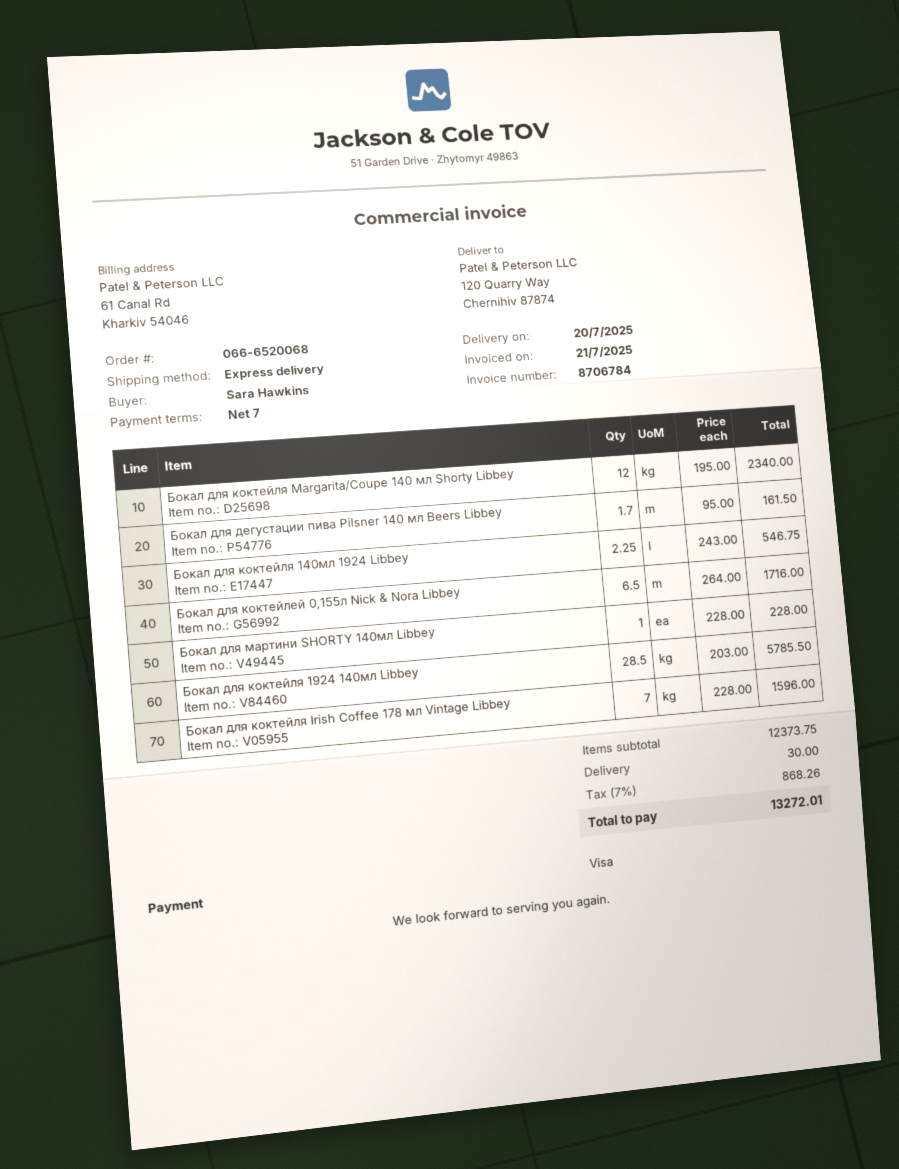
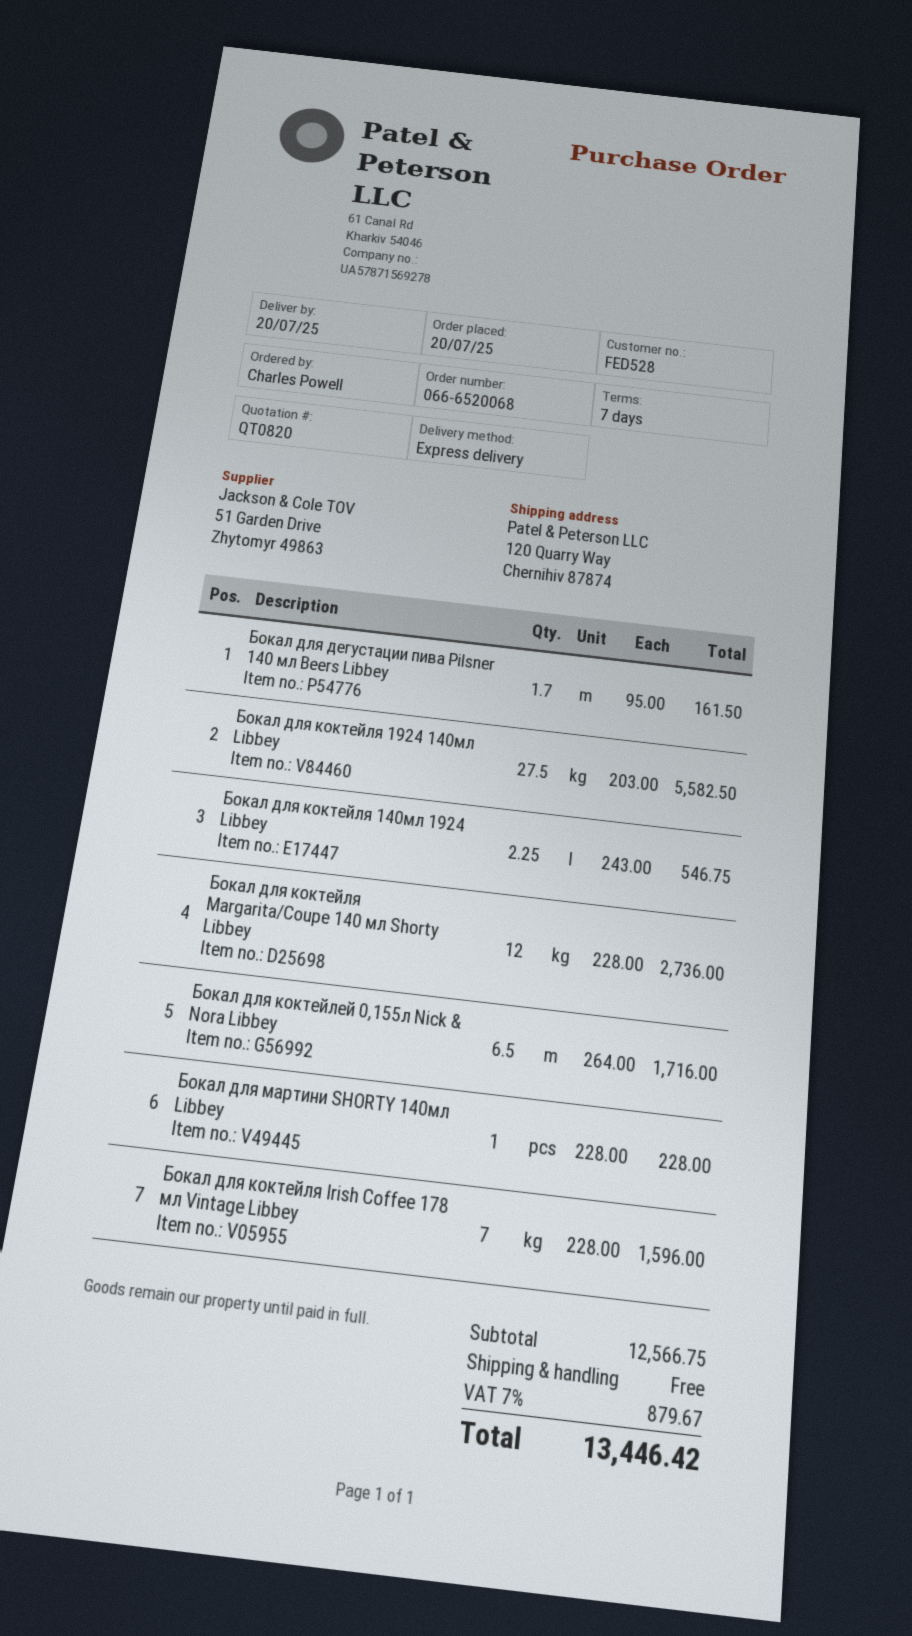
ordered by: Sara Hawkins -> Charles Powell
Бокал для коктейля Margarita/Coupe 140 мл Shorty Libbey: 12 x 195.00 = 2340.00 -> 12 x 228.00 = 2736.00
Бокал для коктейля 1924 140мл Libbey: 28.5 x 203.00 = 5785.50 -> 27.5 x 203.00 = 5582.50
subtotal: 12373.75 -> 12566.75
shipping: 30.00 -> 0.00
tax: 7% = 868.26 -> 7% = 879.67
total: 13272.01 -> 13446.42

